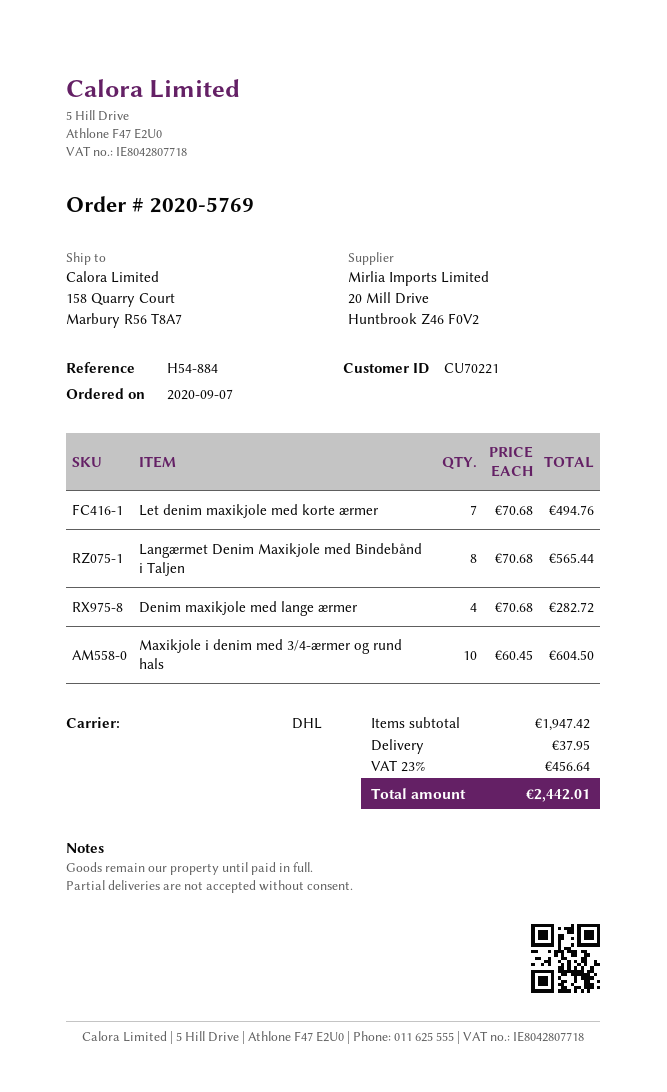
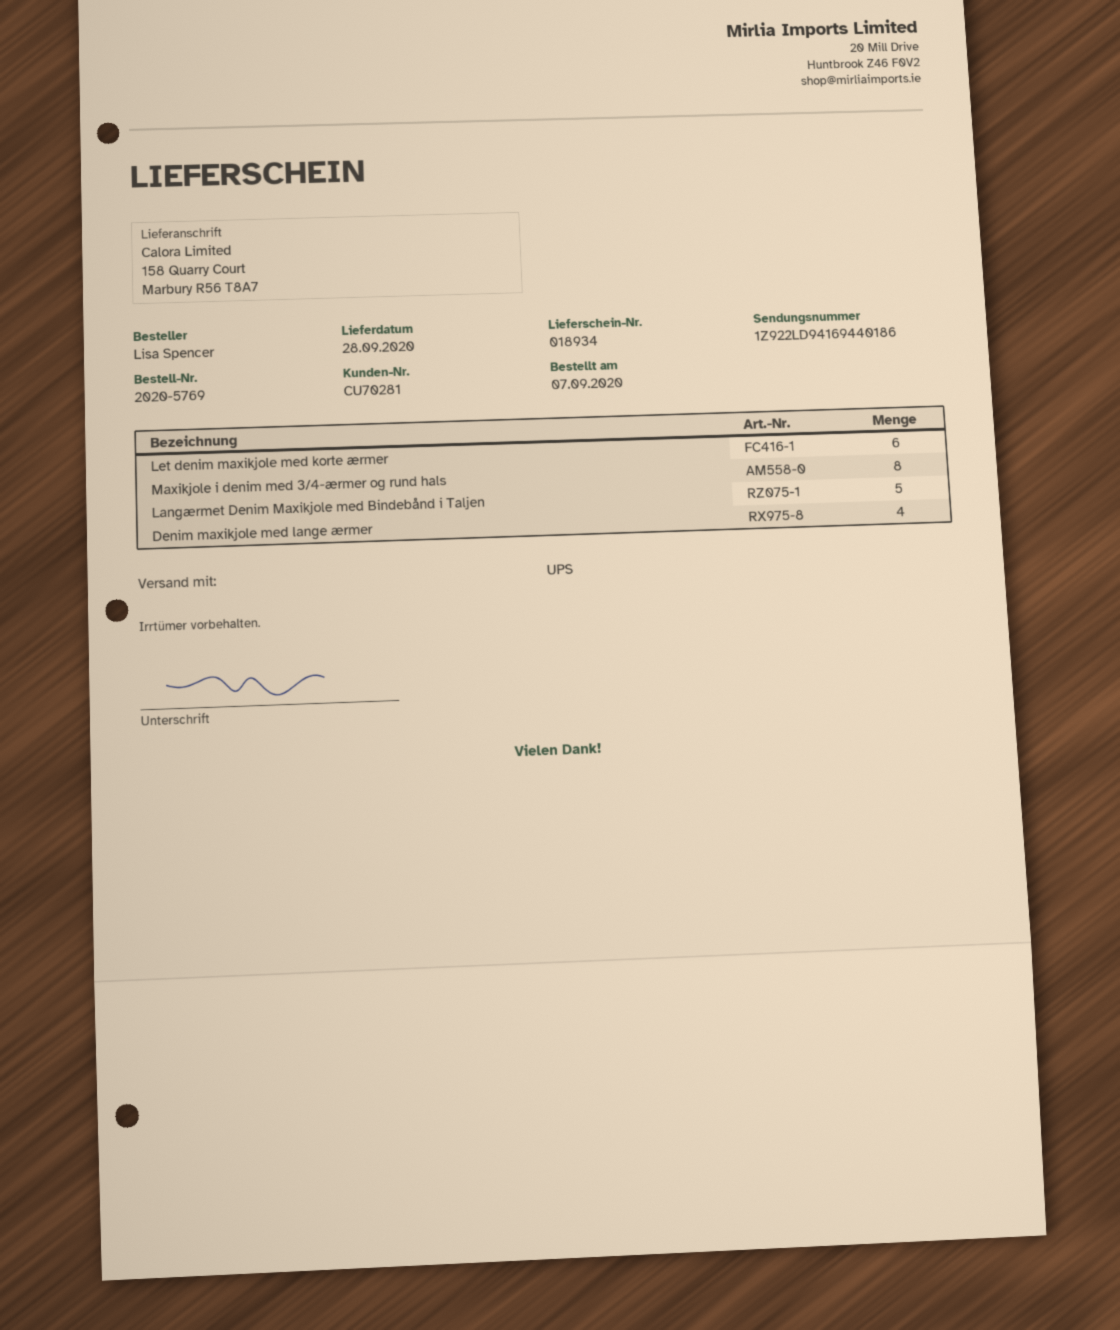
customer number: CU70221 -> CU70281
shipping method: DHL -> UPS
Let denim maxikjole med korte ærmer: 7 -> 6
Langærmet Denim Maxikjole med Bindebånd i Taljen: 8 -> 5
Maxikjole i denim med 3/4-ærmer og rund hals: 10 -> 8

